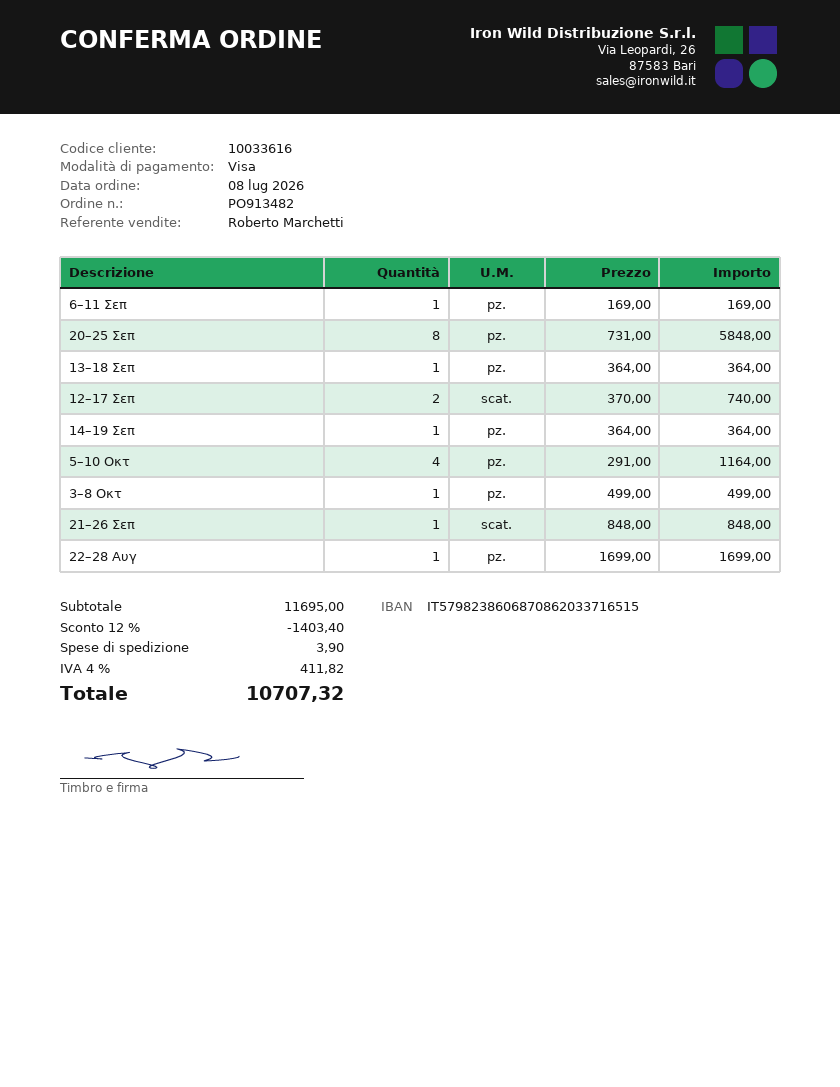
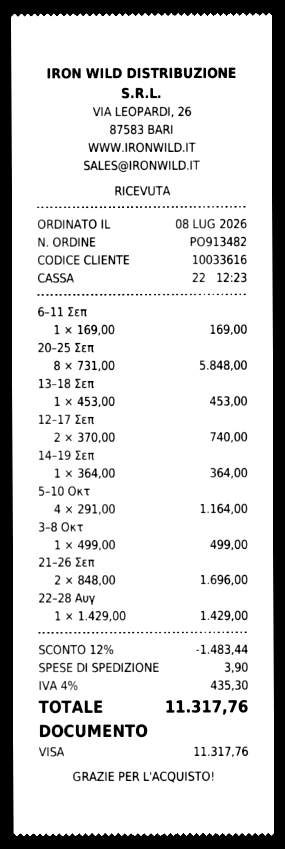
13–18 Σεπ: 1 x 364.00 = 364.00 -> 1 x 453.00 = 453.00
21–26 Σεπ: 1 x 848.00 = 848.00 -> 2 x 848.00 = 1696.00
22–28 Αυγ: 1 x 1699.00 = 1699.00 -> 1 x 1429.00 = 1429.00
discount: 12% = 1403.40 -> 12% = 1483.44
tax: 4% = 411.82 -> 4% = 435.30
total: 10707.32 -> 11317.76

